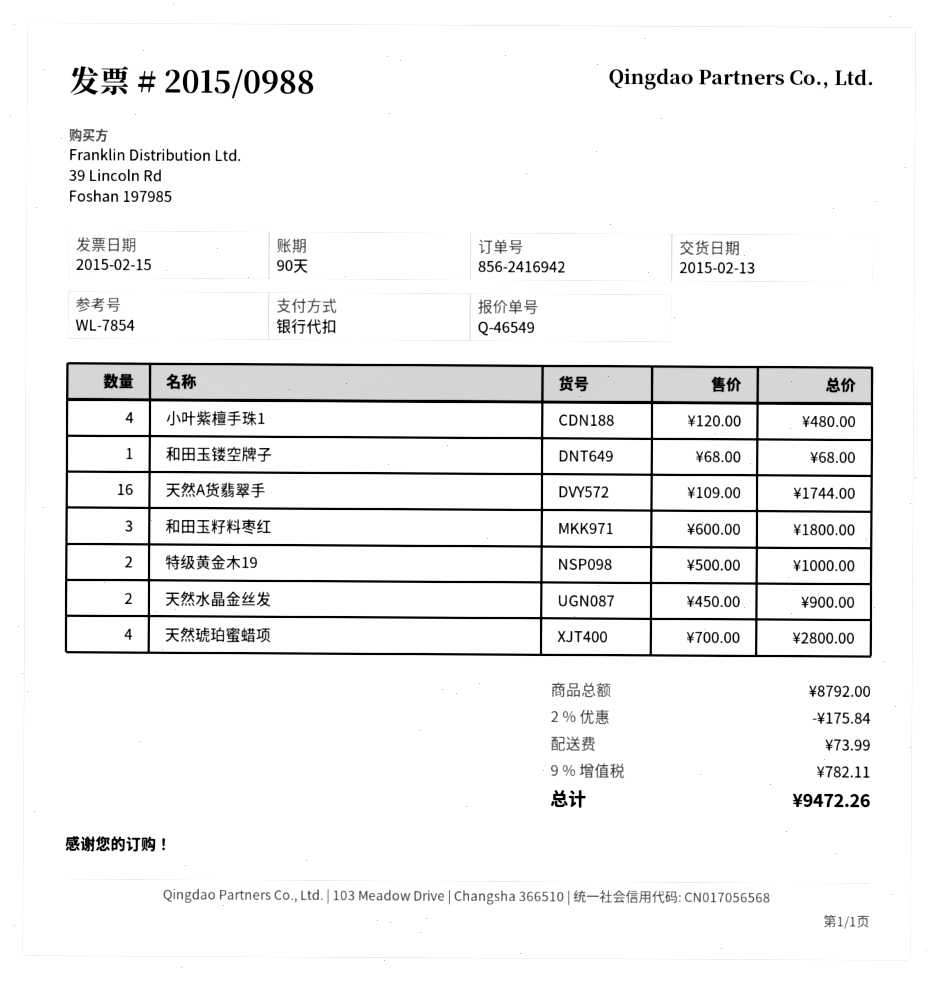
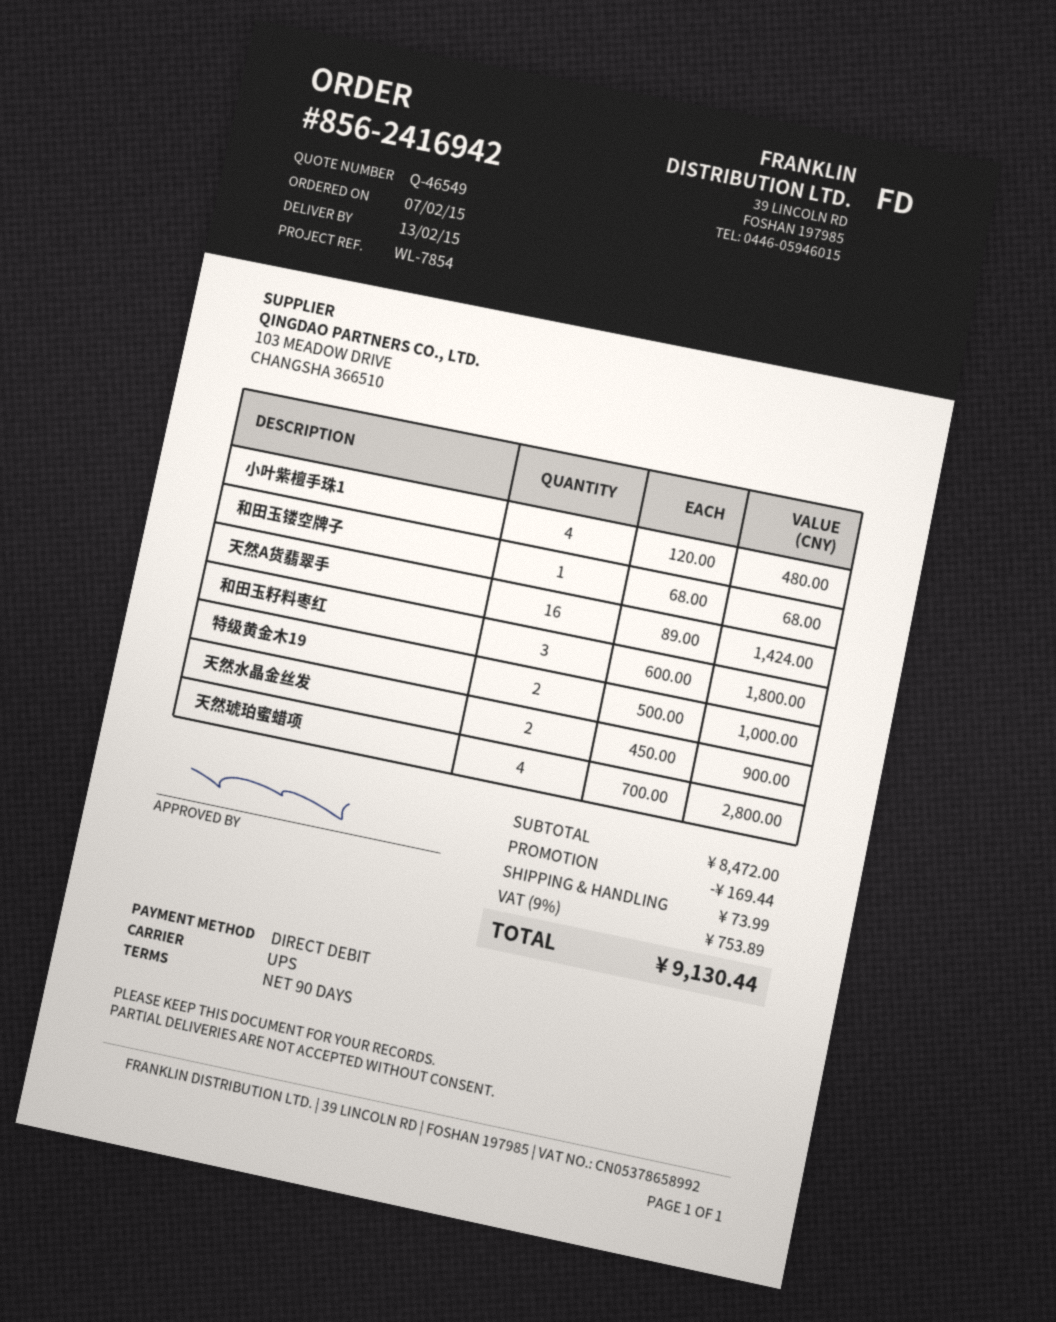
天然A货翡翠手: 16 x 109.00 = 1744.00 -> 16 x 89.00 = 1424.00
subtotal: 8792.00 -> 8472.00
discount: 175.84 -> 169.44
tax: 9% = 782.11 -> 9% = 753.89
total: 9472.26 -> 9130.44

